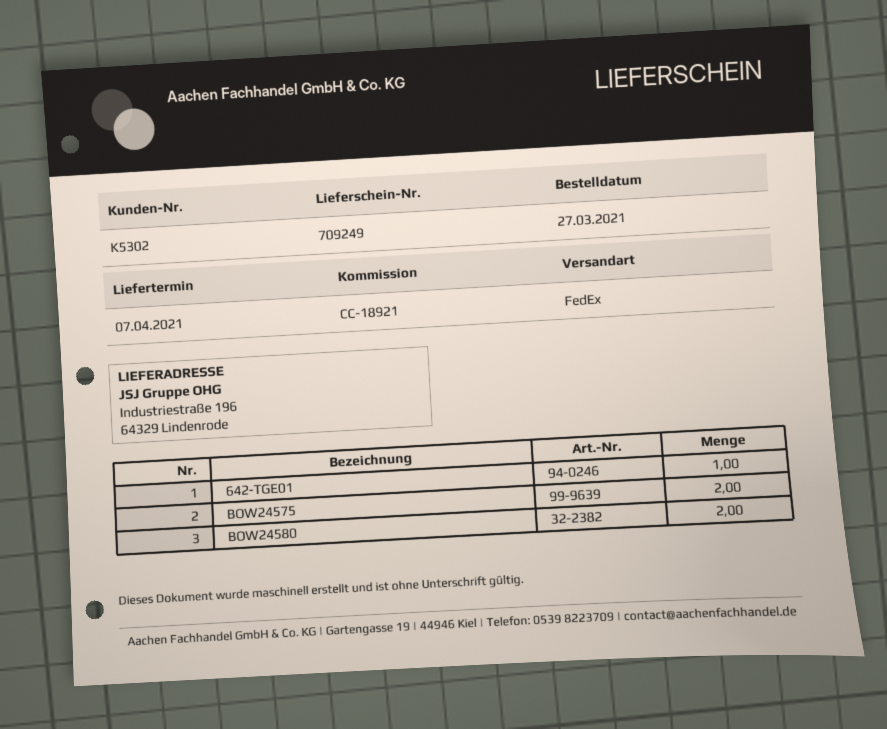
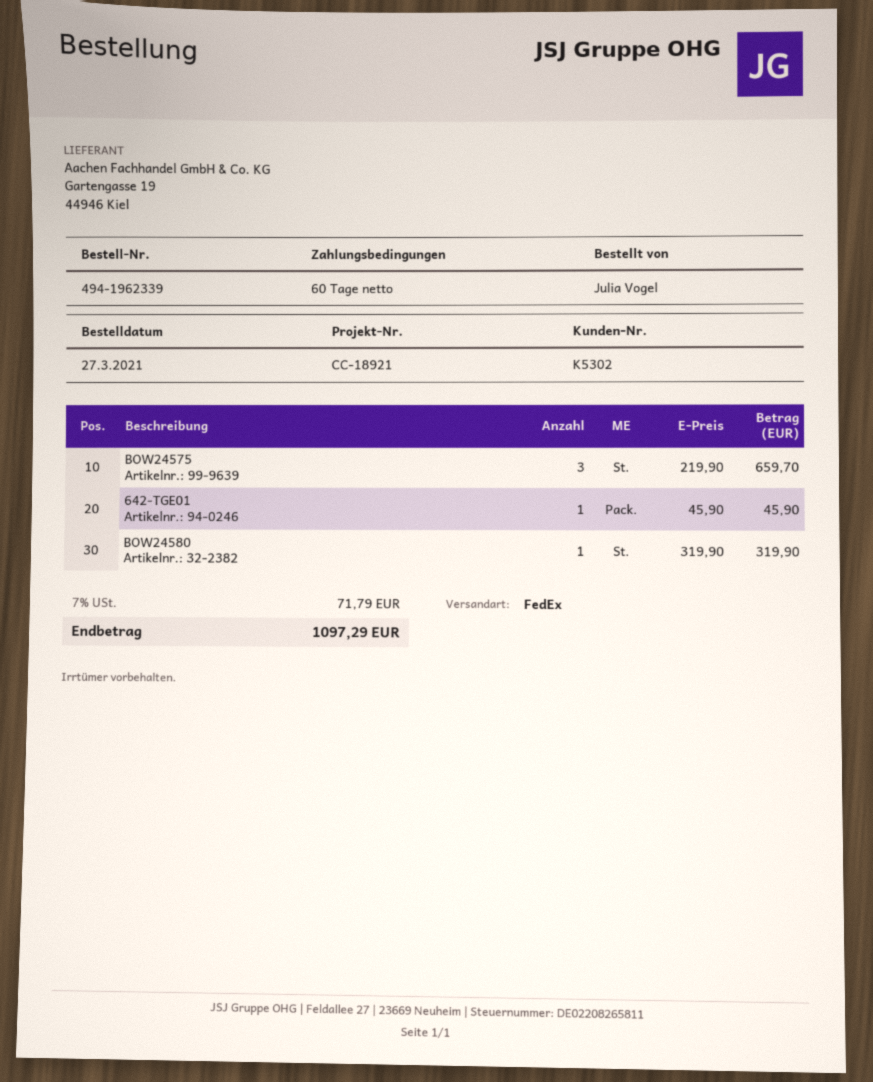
BOW24575: 2 -> 3
BOW24580: 2 -> 1

